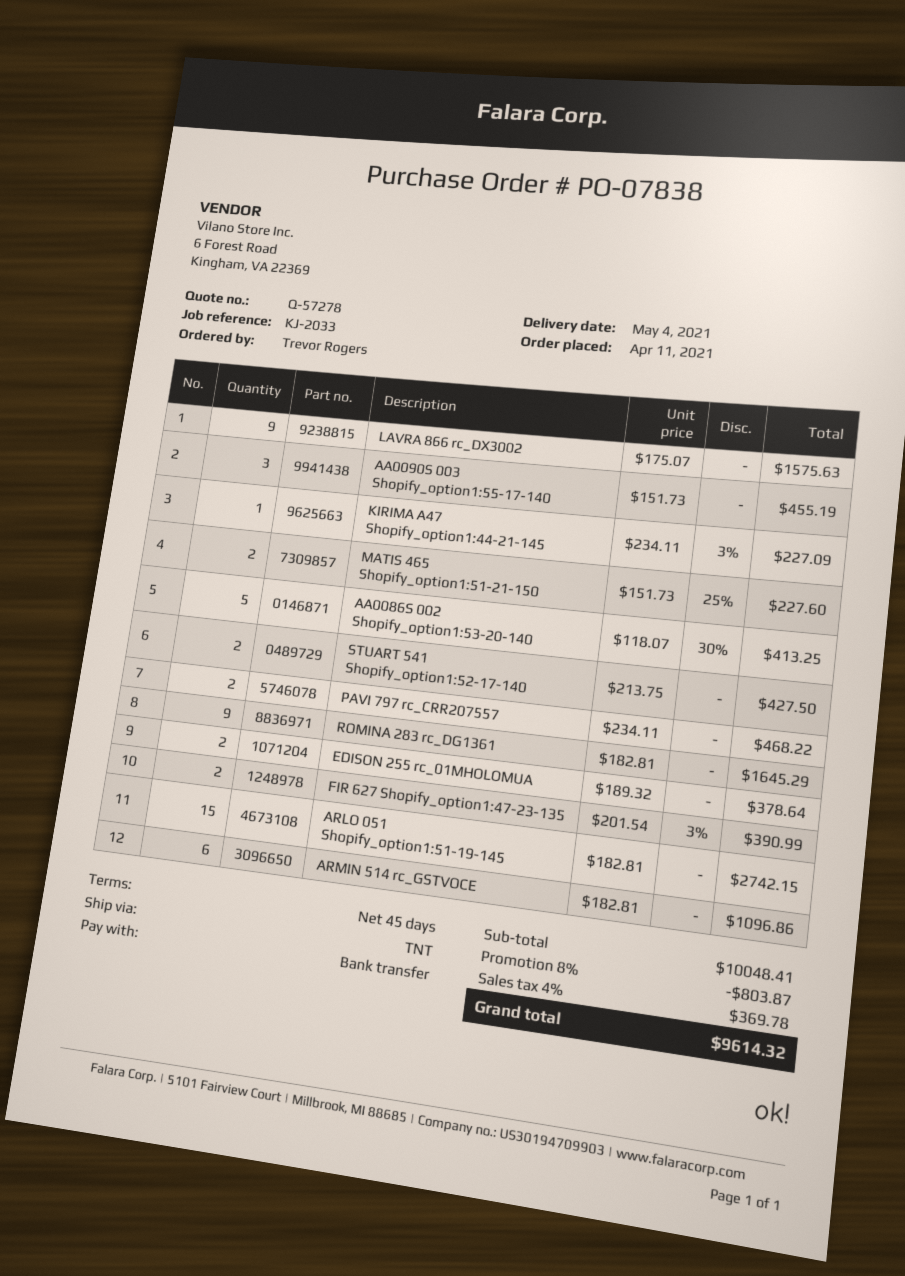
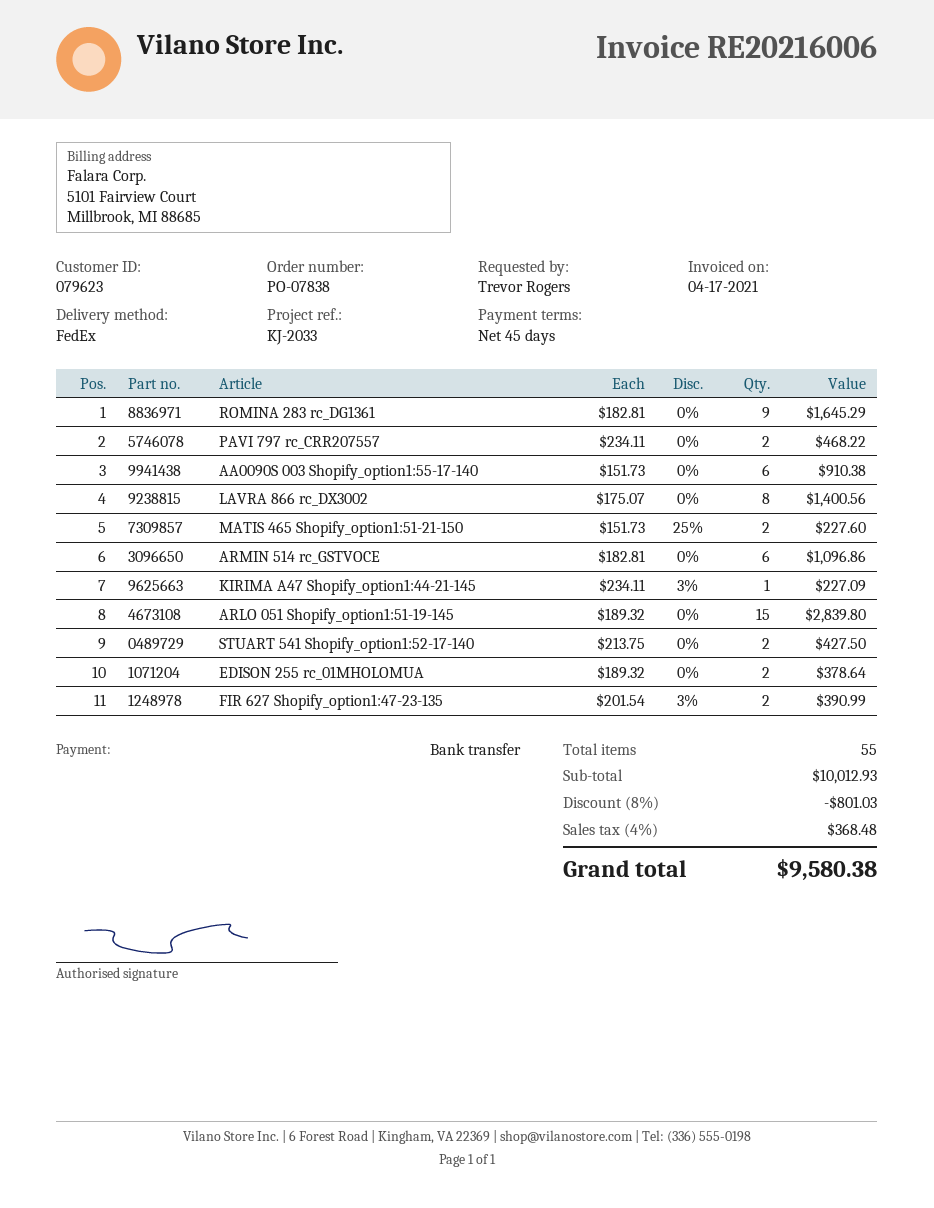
shipping method: TNT -> FedEx
LAVRA 866 rc_DX3002: 9 x 175.07 = 1575.63 -> 8 x 175.07 = 1400.56
AA0090S 003 Shopify_option1:55-17-140: 3 x 151.73 = 455.19 -> 6 x 151.73 = 910.38
AA0086S 002 Shopify_option1:53-20-140: 5 x 118.07 - 30% = 413.25 -> none
ARLO 051 Shopify_option1:51-19-145: 15 x 182.81 = 2742.15 -> 15 x 189.32 = 2839.80
subtotal: 10048.41 -> 10012.93
discount: 8% = 803.87 -> 8% = 801.03
tax: 4% = 369.78 -> 4% = 368.48
total: 9614.32 -> 9580.38

